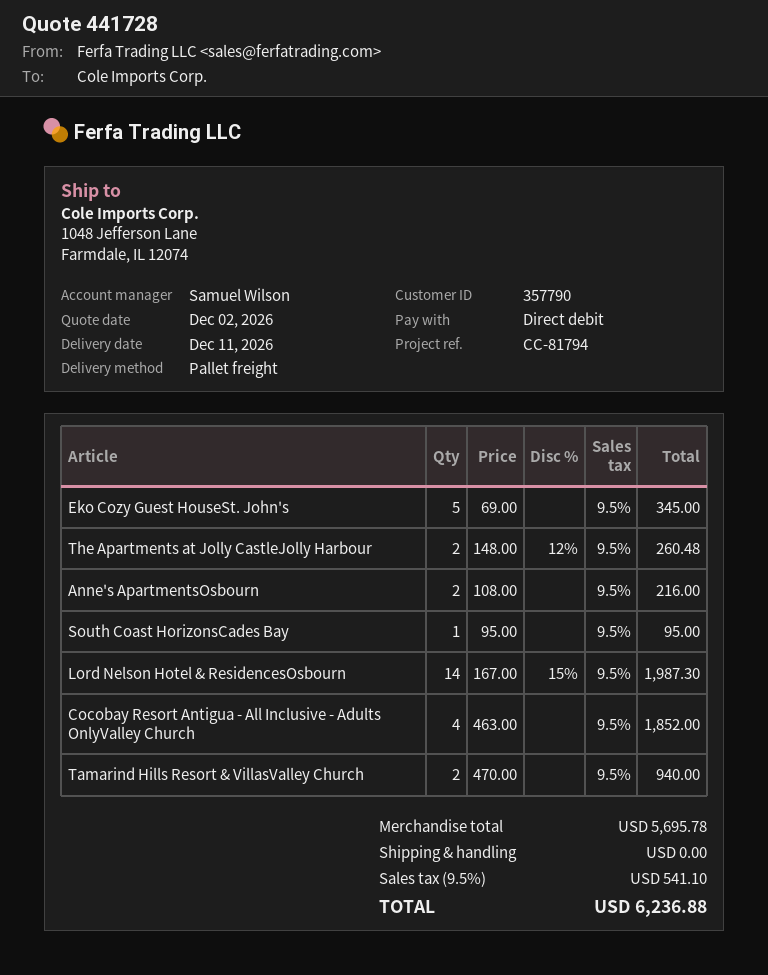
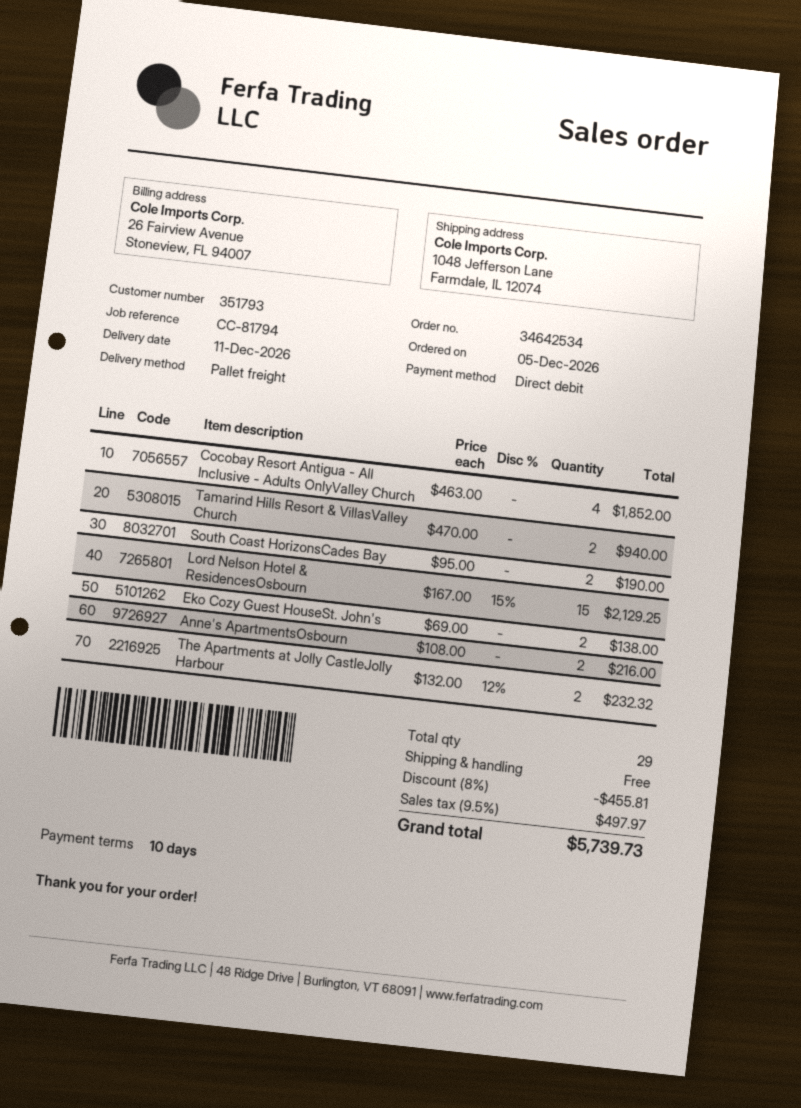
customer number: 357790 -> 351793
Eko Cozy Guest HouseSt. John's: 5 x 69.00 = 345.00 -> 2 x 69.00 = 138.00
The Apartments at Jolly CastleJolly Harbour: 2 x 148.00 - 12% = 260.48 -> 2 x 132.00 - 12% = 232.32
South Coast HorizonsCades Bay: 1 x 95.00 = 95.00 -> 2 x 95.00 = 190.00
Lord Nelson Hotel & ResidencesOsbourn: 14 x 167.00 - 15% = 1987.30 -> 15 x 167.00 - 15% = 2129.25
discount: none -> 8% = 455.81
tax: 9.5% = 541.10 -> 9.5% = 497.97
total: 6236.88 -> 5739.73

